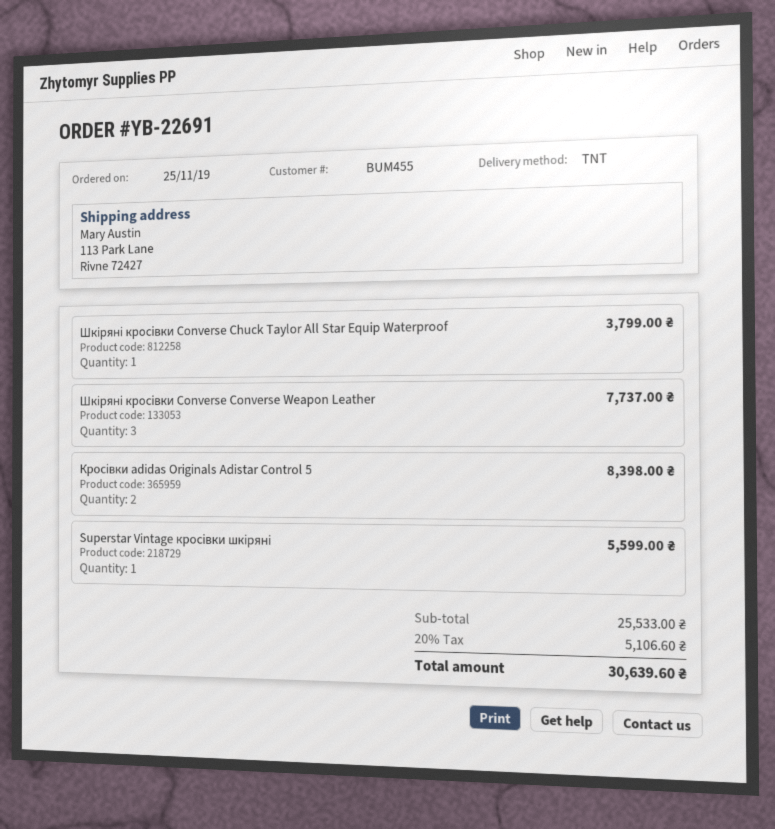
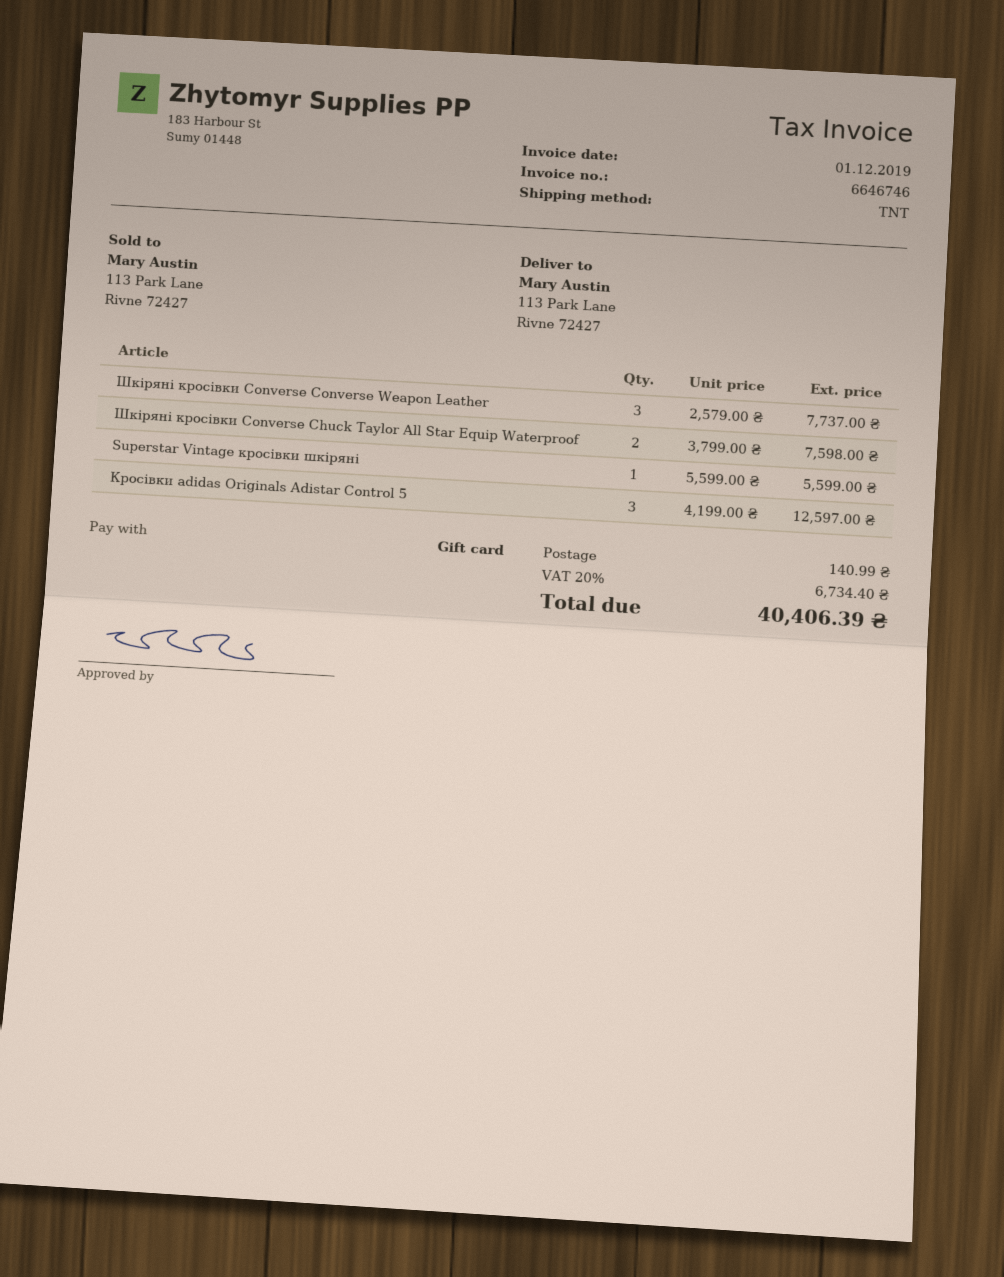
Шкіряні кросівки Converse Chuck Taylor All Star Equip Waterproof: 1 for 3799.00 -> 2 for 7598.00
Кросівки adidas Originals Adistar Control 5: 2 for 8398.00 -> 3 for 12597.00
shipping: none -> 140.99
tax: 20% = 5106.60 -> 20% = 6734.40
total: 30639.60 -> 40406.39

